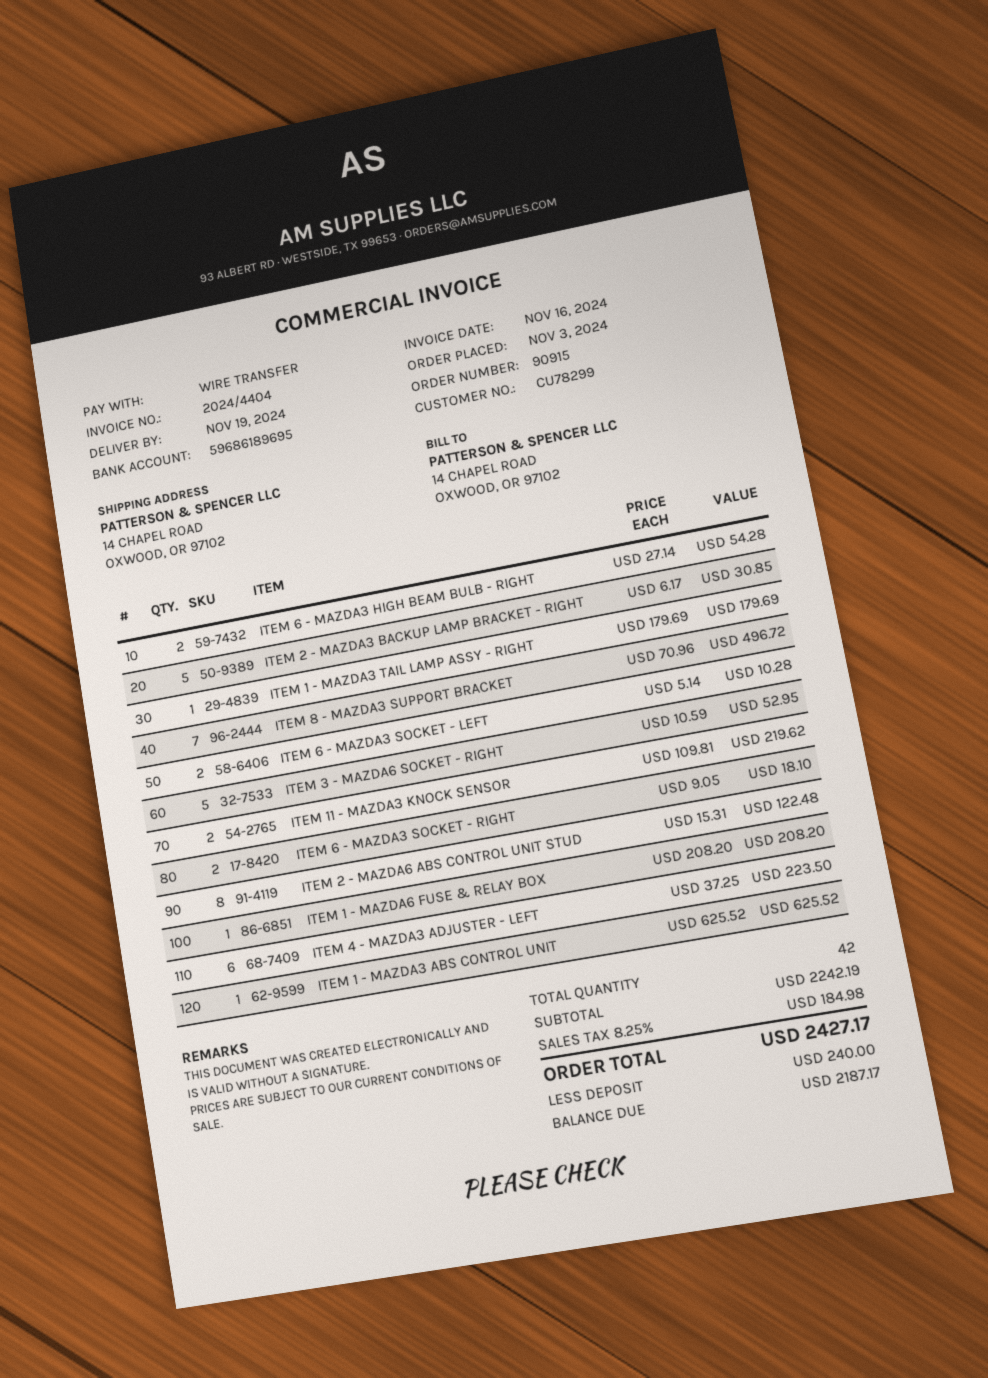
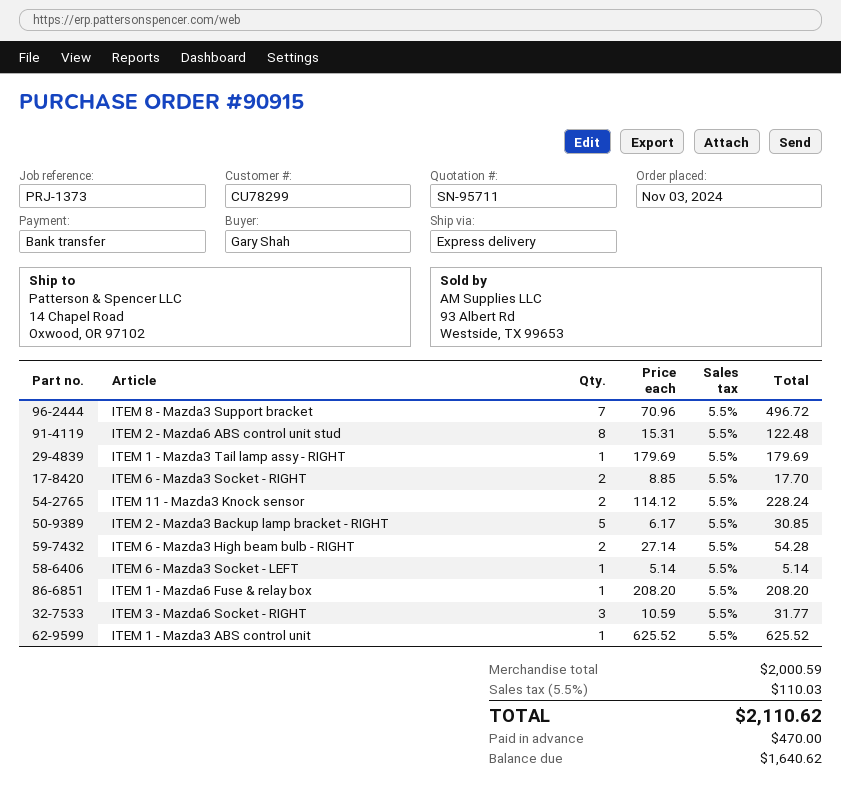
ITEM 6 - MAZDA3 SOCKET - LEFT: 2 x 5.14 = 10.28 -> 1 x 5.14 = 5.14
ITEM 3 - MAZDA6 SOCKET - RIGHT: 5 x 10.59 = 52.95 -> 3 x 10.59 = 31.77
ITEM 11 - MAZDA3 KNOCK SENSOR: 2 x 109.81 = 219.62 -> 2 x 114.12 = 228.24
ITEM 6 - MAZDA3 SOCKET - RIGHT: 2 x 9.05 = 18.10 -> 2 x 8.85 = 17.70
ITEM 4 - MAZDA3 ADJUSTER - LEFT: 6 x 37.25 = 223.50 -> none
subtotal: 2242.19 -> 2000.59
tax: 8.25% = 184.98 -> 5.5% = 110.03
total: 2427.17 -> 2110.62
deposit: 240.00 -> 470.00
balance: 2187.17 -> 1640.62

